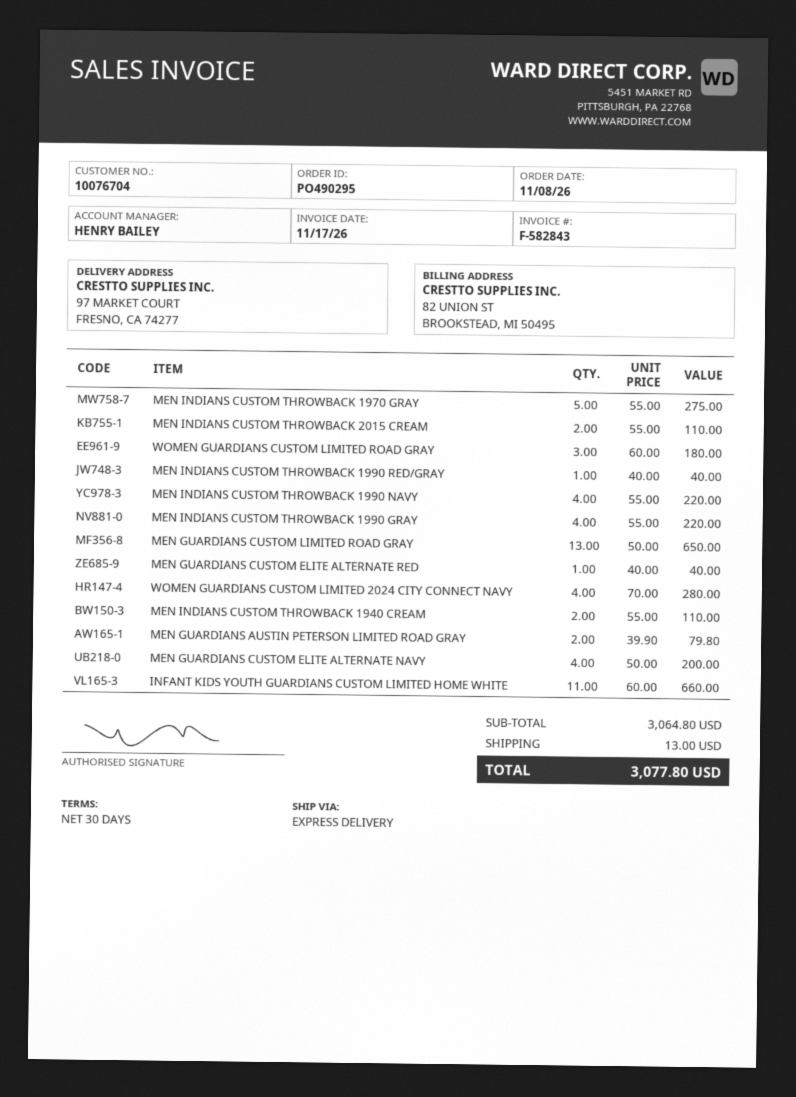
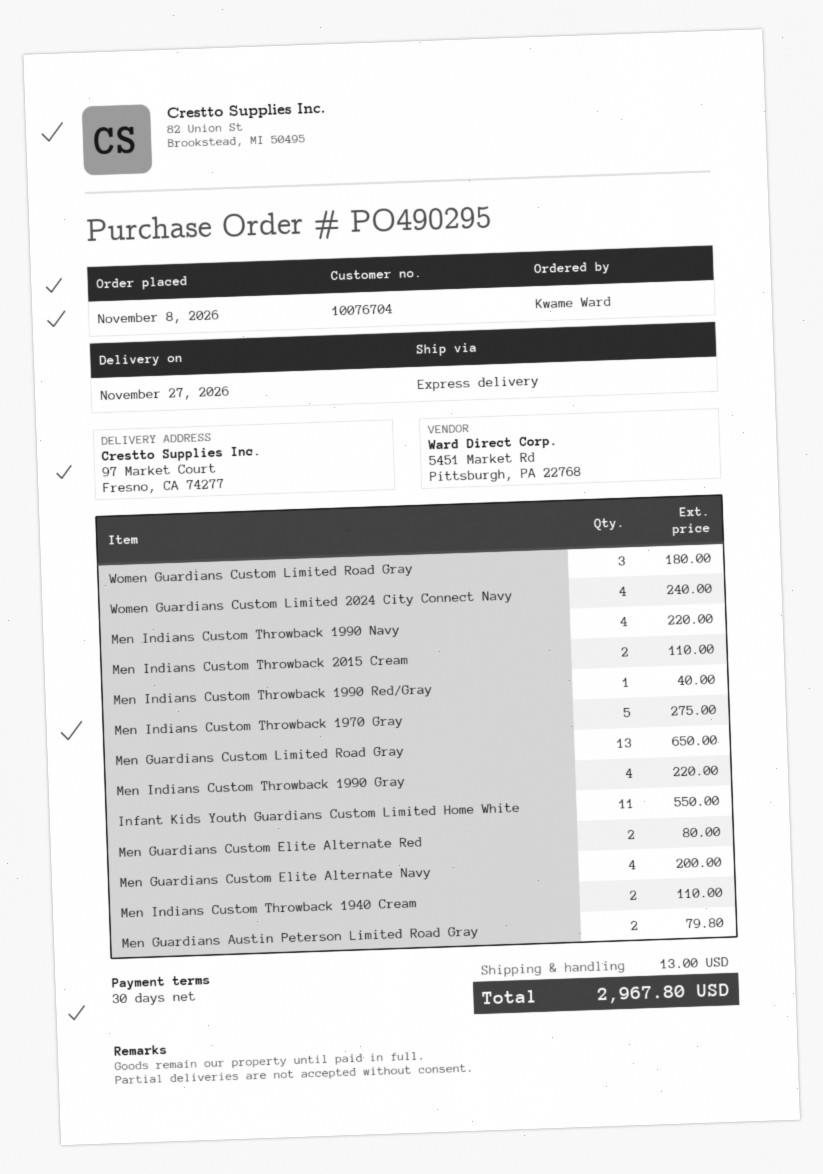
MEN GUARDIANS CUSTOM ELITE ALTERNATE RED: 1 for 40.00 -> 2 for 80.00
WOMEN GUARDIANS CUSTOM LIMITED 2024 CITY CONNECT NAVY: 4 for 280.00 -> 4 for 240.00
INFANT KIDS YOUTH GUARDIANS CUSTOM LIMITED HOME WHITE: 11 for 660.00 -> 11 for 550.00
total: 3077.80 -> 2967.80

